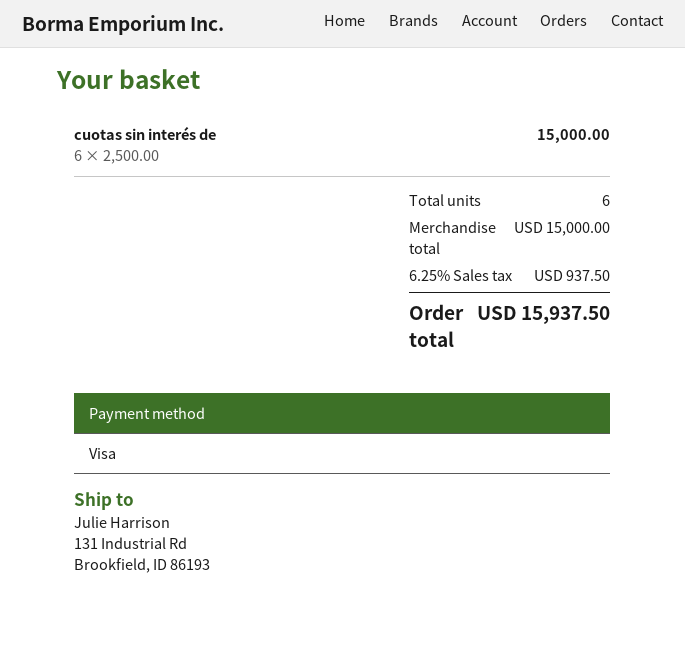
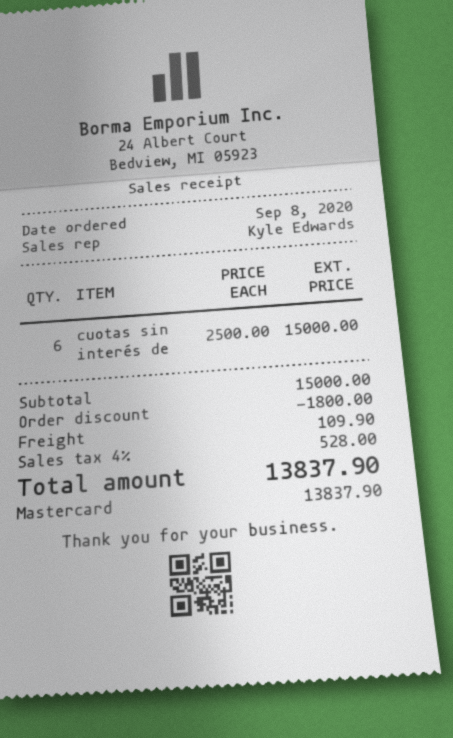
payment method: Visa -> Mastercard
discount: none -> 1800.00
shipping: none -> 109.90
tax: 6.25% = 937.50 -> 4% = 528.00
total: 15937.50 -> 13837.90

